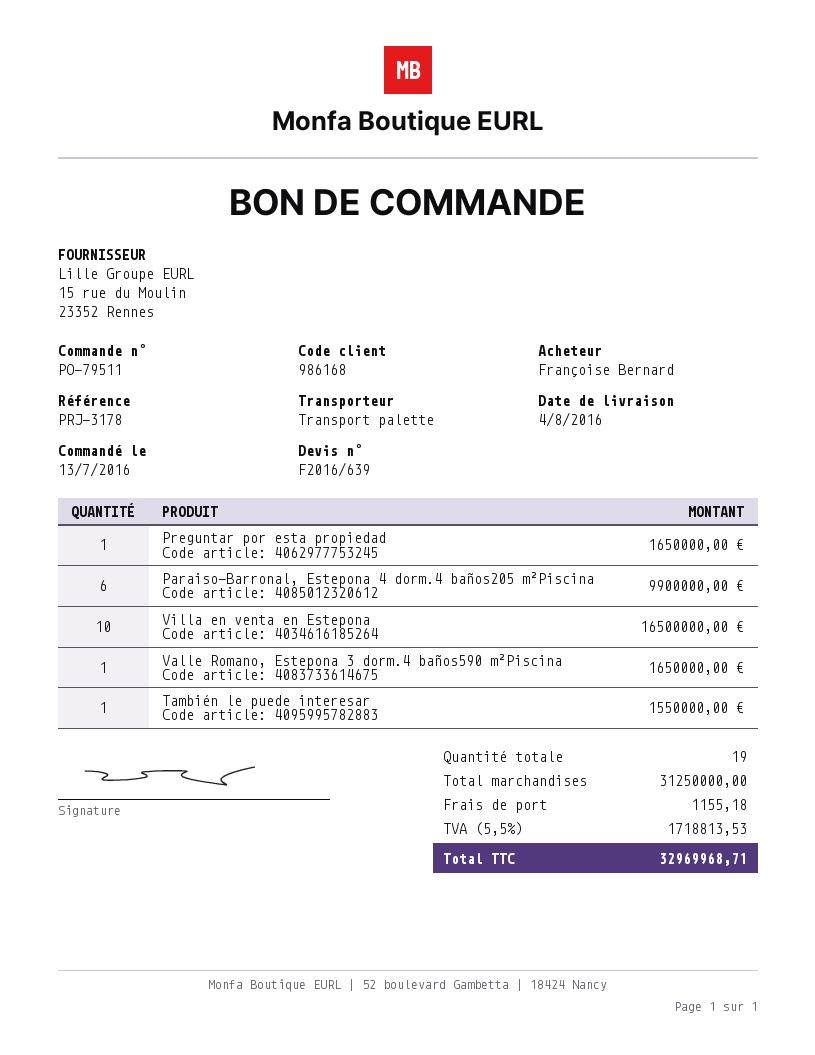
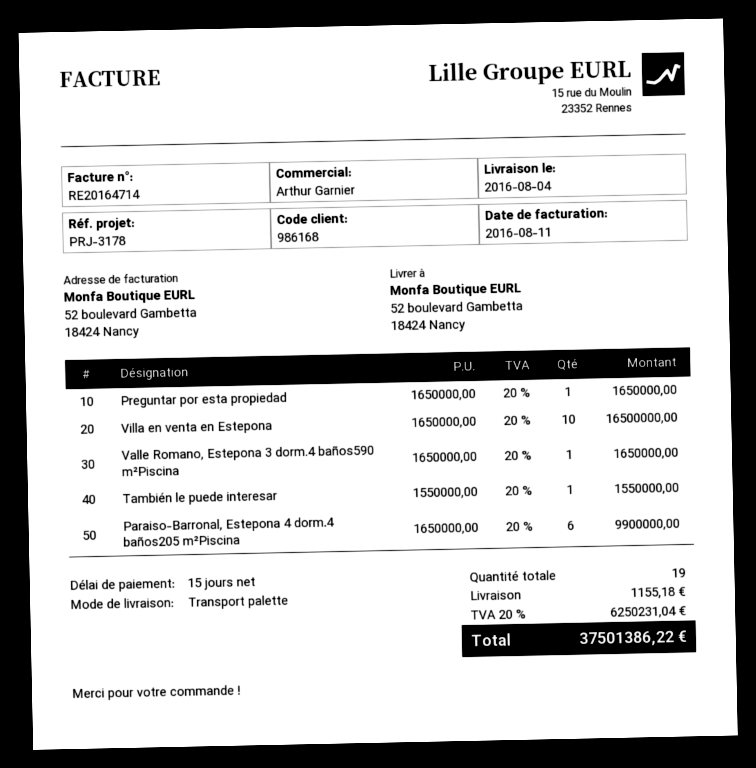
tax: 5.5% = 1718813.53 -> 20% = 6250231.04
total: 32969968.71 -> 37501386.22

